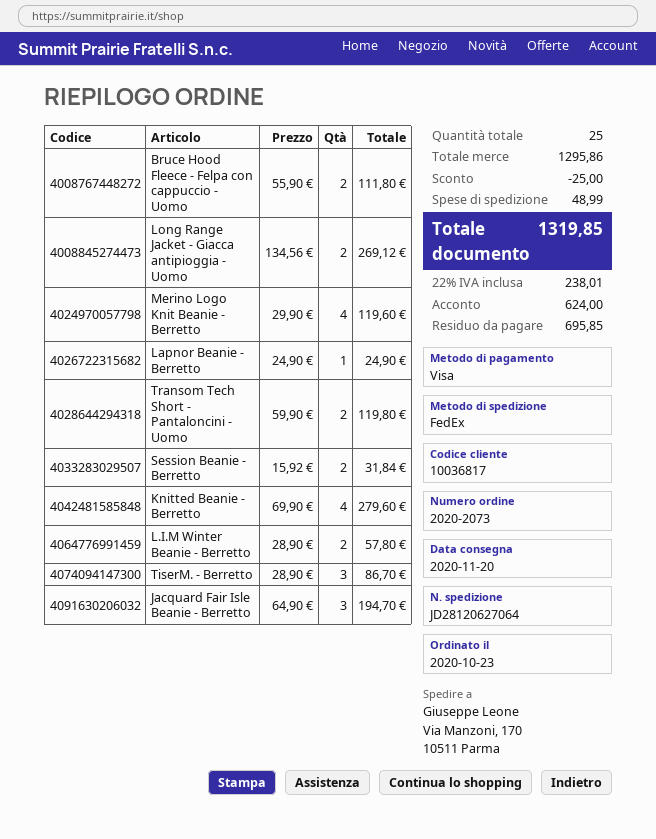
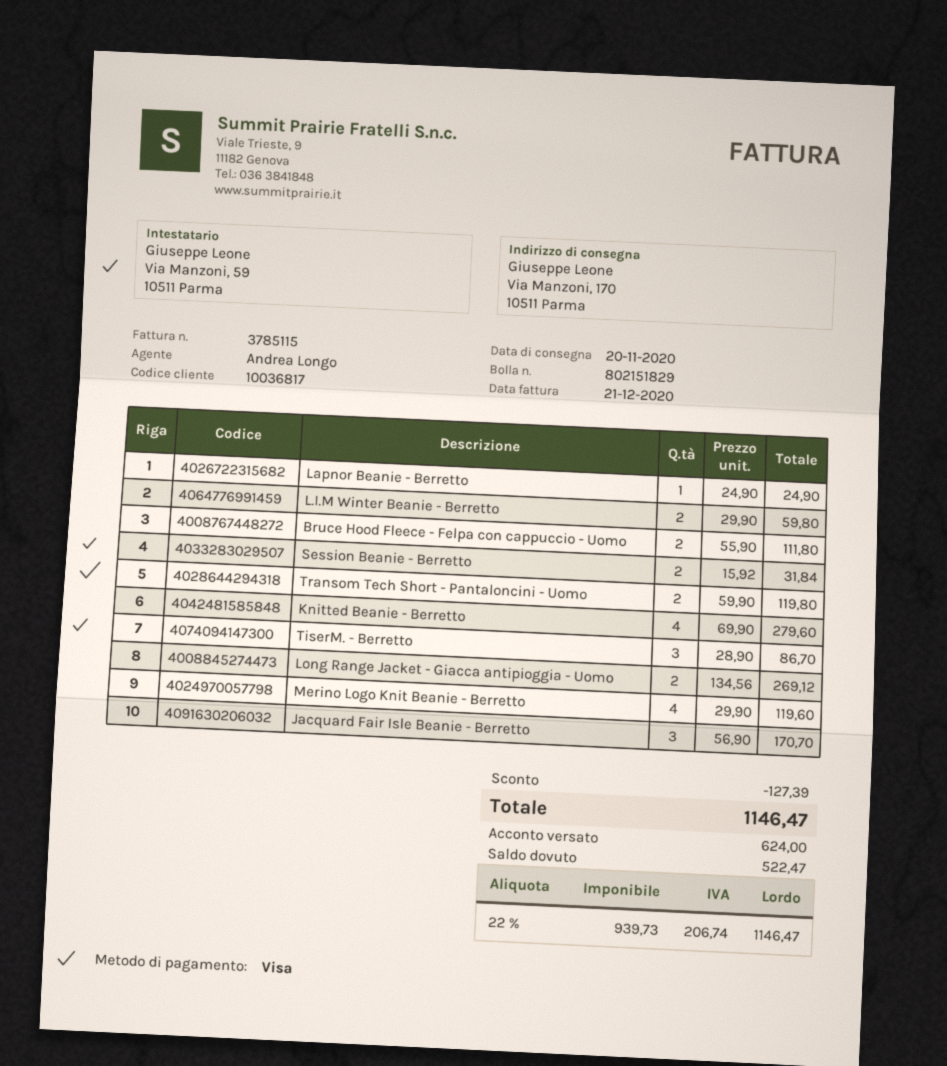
L.I.M Winter Beanie - Berretto: 2 x 28.90 = 57.80 -> 2 x 29.90 = 59.80
Jacquard Fair Isle Beanie - Berretto: 3 x 64.90 = 194.70 -> 3 x 56.90 = 170.70
discount: 25.00 -> 127.39
shipping: 48.99 -> none
tax: 22% = 238.01 -> 22% = 206.74
total: 1319.85 -> 1146.47
balance: 695.85 -> 522.47

